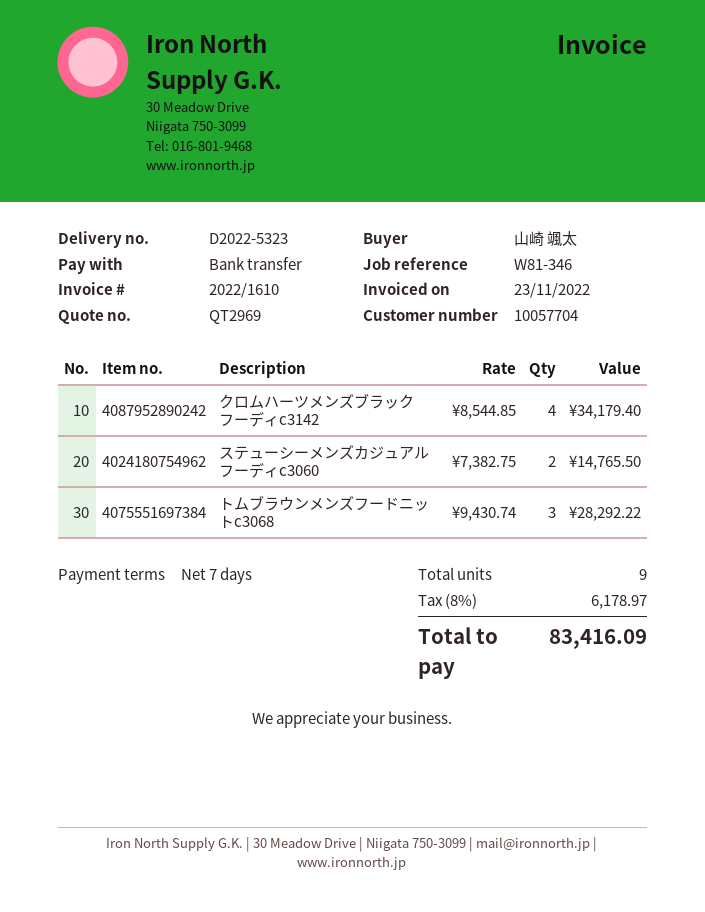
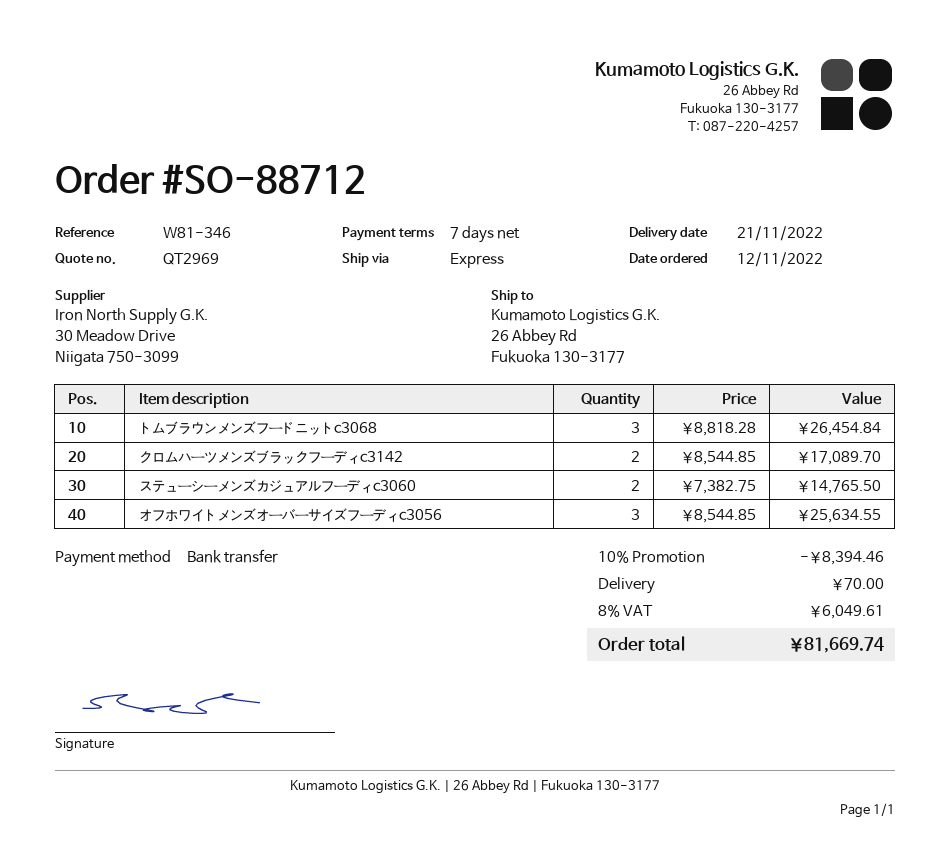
クロムハーツメンズブラックフーディc3142: 4 x 8544.85 = 34179.40 -> 2 x 8544.85 = 17089.70
トムブラウンメンズフードニットc3068: 3 x 9430.74 = 28292.22 -> 3 x 8818.28 = 26454.84
オフホワイトメンズオーバーサイズフーディc3056: none -> 3 x 8544.85 = 25634.55
discount: none -> 10% = 8394.46
shipping: none -> 70.00
tax: 8% = 6178.97 -> 8% = 6049.61
total: 83416.09 -> 81669.74

